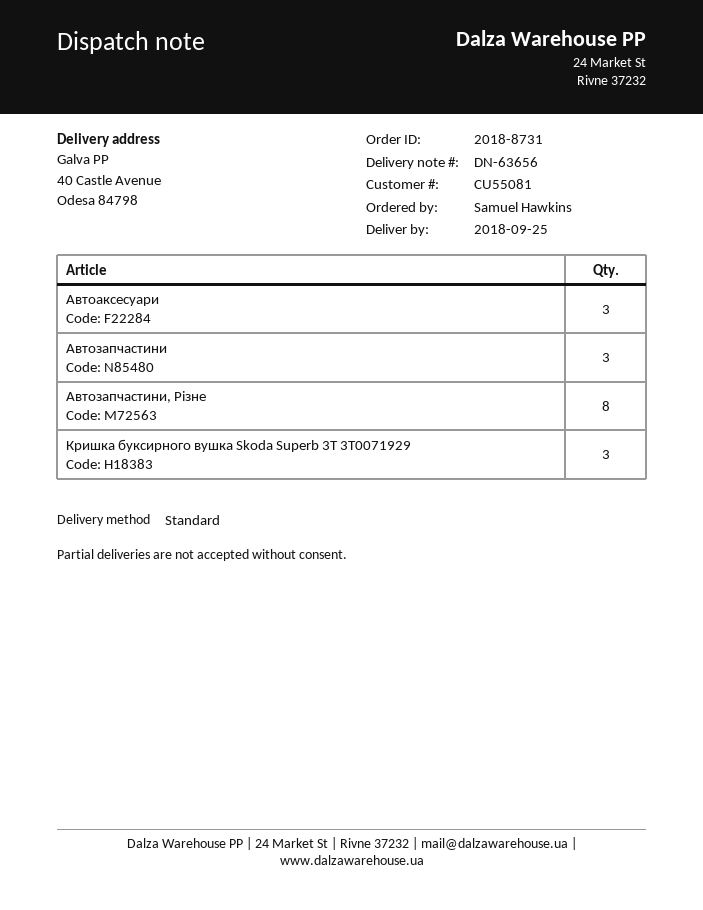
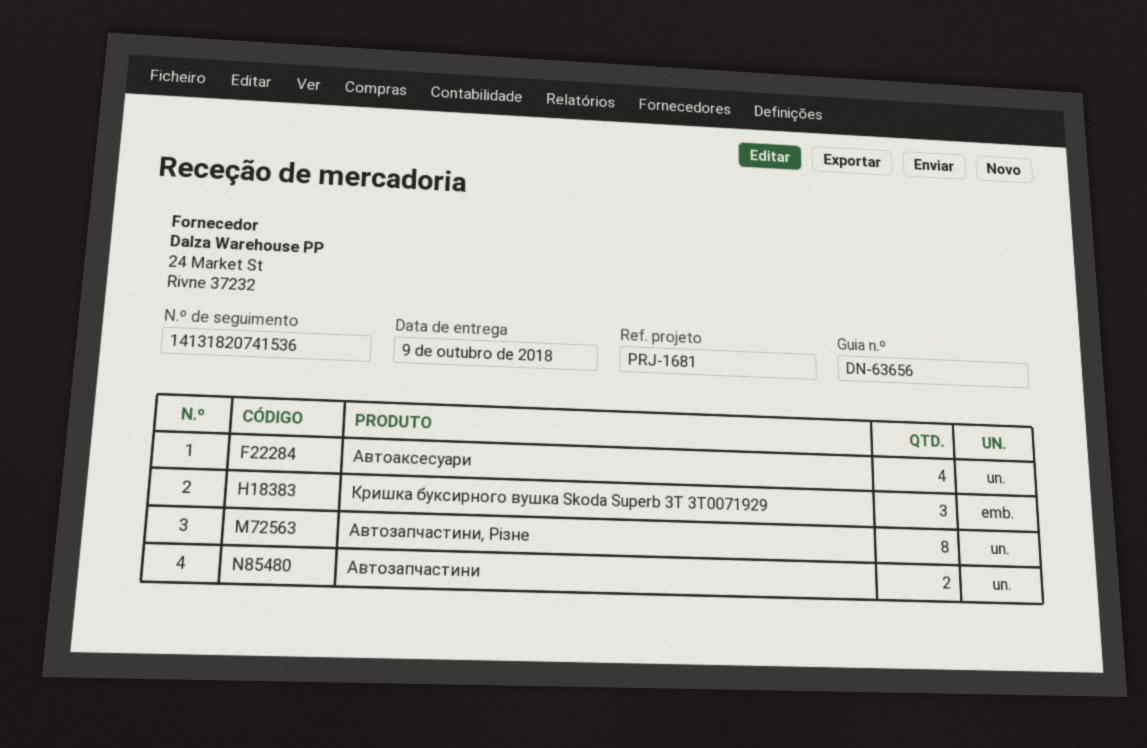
delivery date: 2018-09-25 -> 2018-10-09
Автоаксесуари: 3 -> 4
Автозапчастини: 3 -> 2

